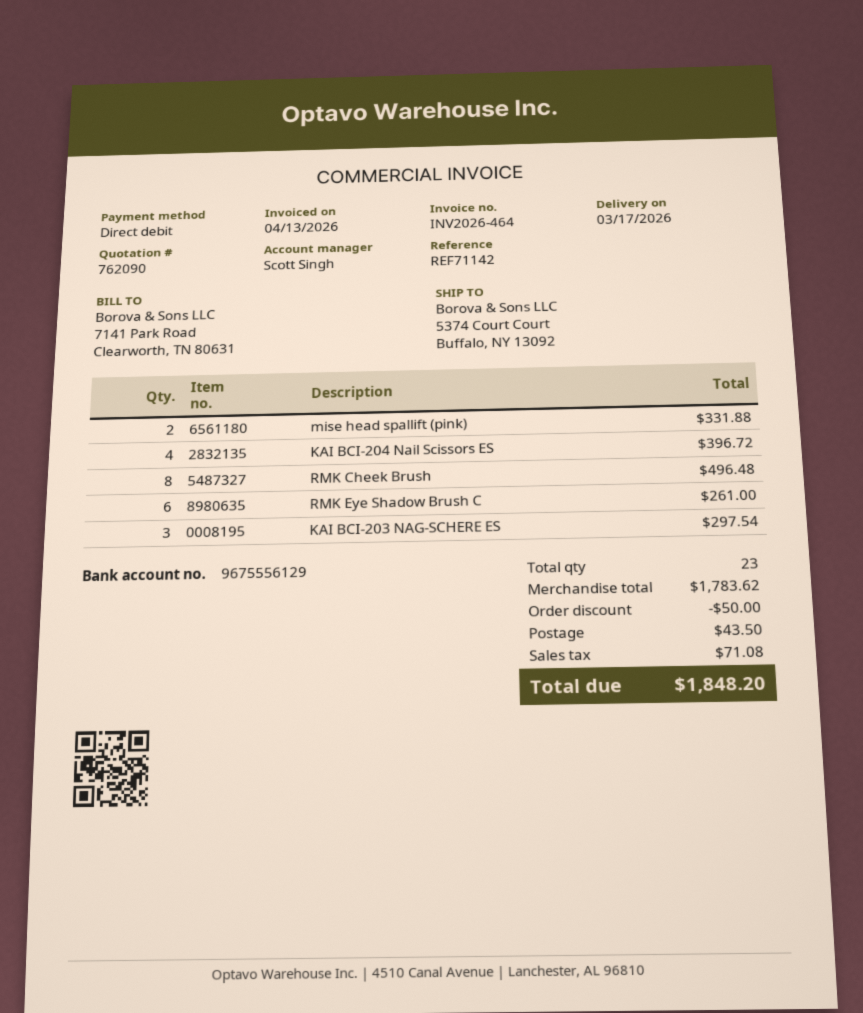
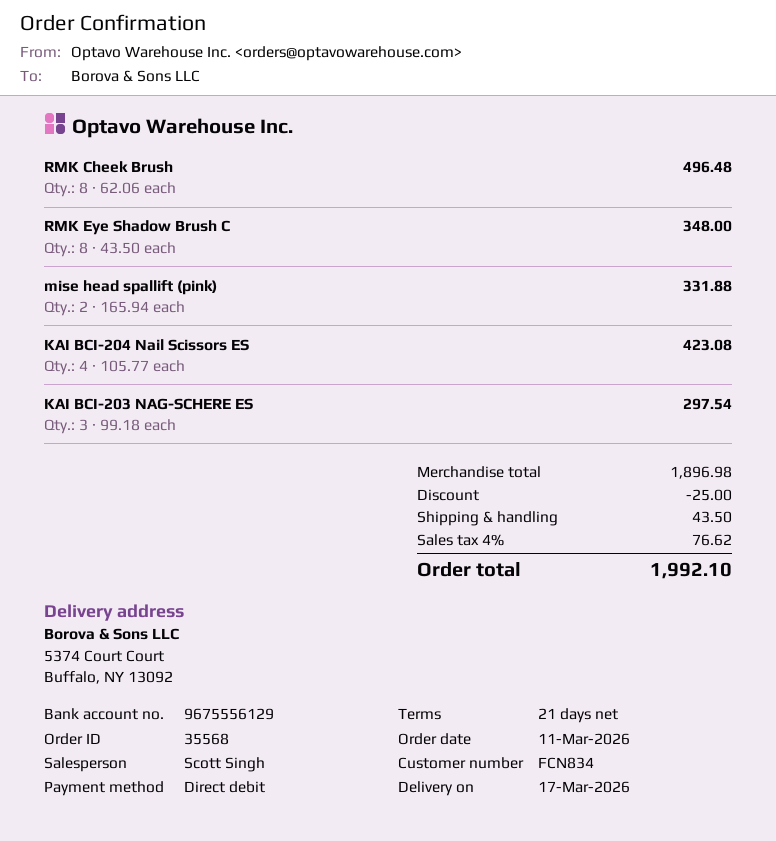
KAI BCI-204 Nail Scissors ES: 4 for 396.72 -> 4 for 423.08
RMK Eye Shadow Brush C: 6 for 261.00 -> 8 for 348.00
subtotal: 1783.62 -> 1896.98
discount: 50.00 -> 25.00
tax: 71.08 -> 76.62
total: 1848.20 -> 1992.10

